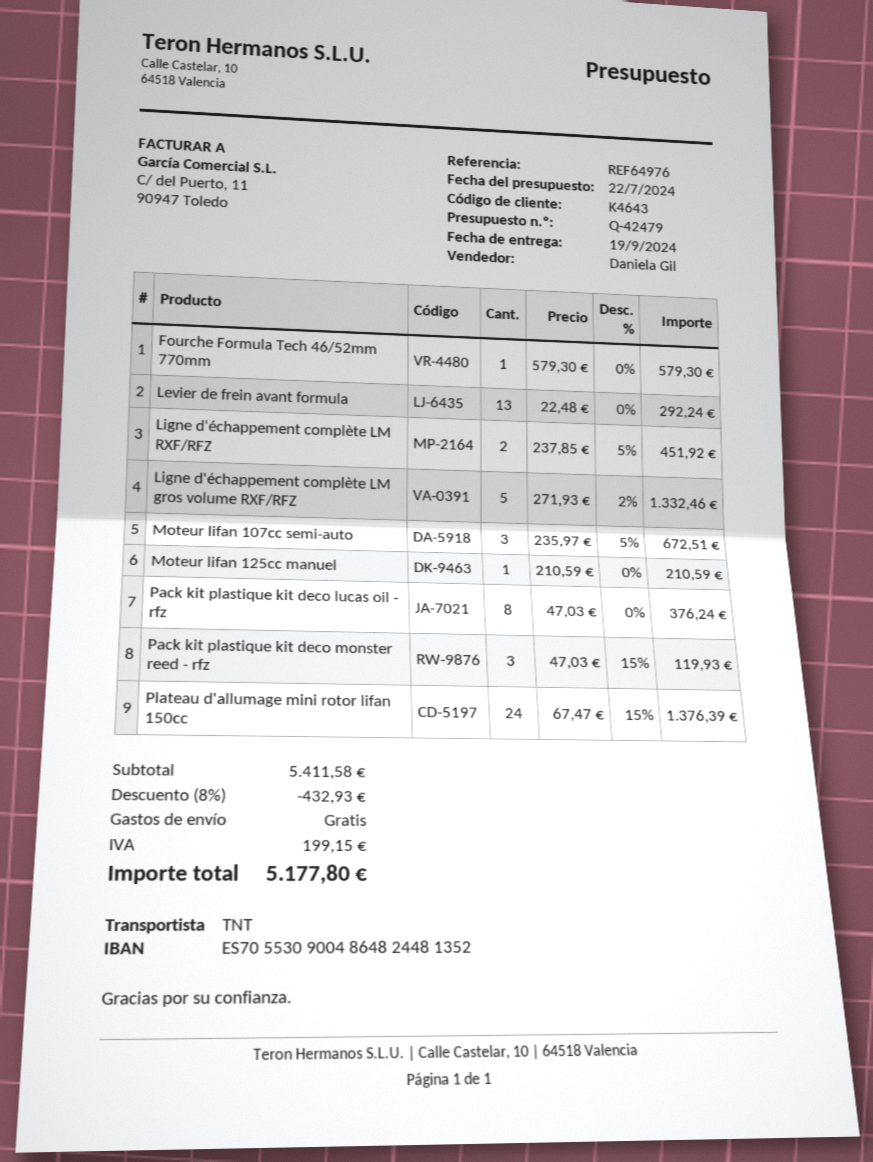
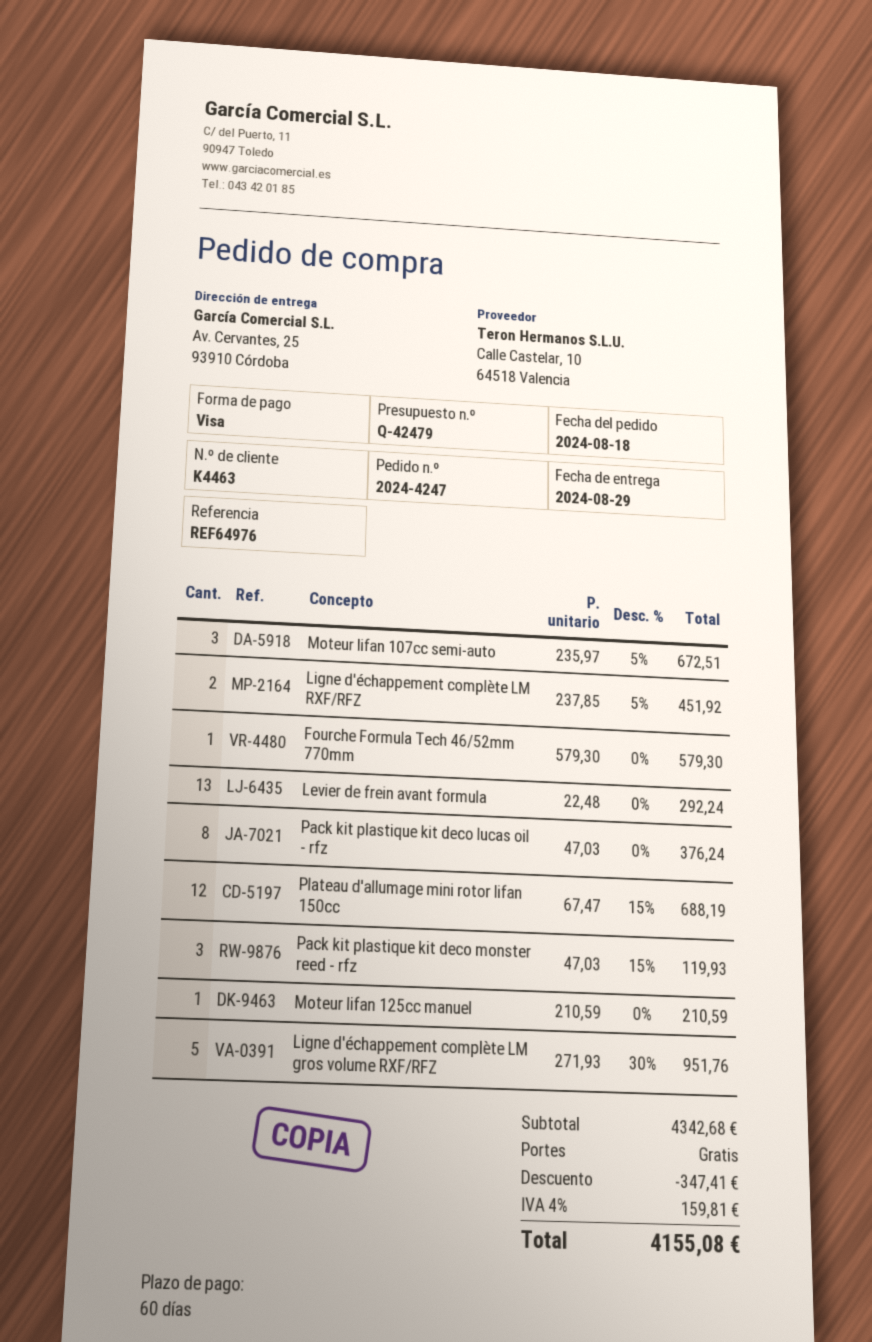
delivery date: 2024-09-19 -> 2024-08-29
customer number: K4643 -> K4463
Ligne d'échappement complète LM gros volume RXF/RFZ: 5 x 271.93 - 2% = 1332.46 -> 5 x 271.93 - 30% = 951.76
Plateau d'allumage mini rotor lifan 150cc: 24 x 67.47 - 15% = 1376.39 -> 12 x 67.47 - 15% = 688.19
subtotal: 5411.58 -> 4342.68
discount: 432.93 -> 347.41
tax: 199.15 -> 159.81
total: 5177.80 -> 4155.08

